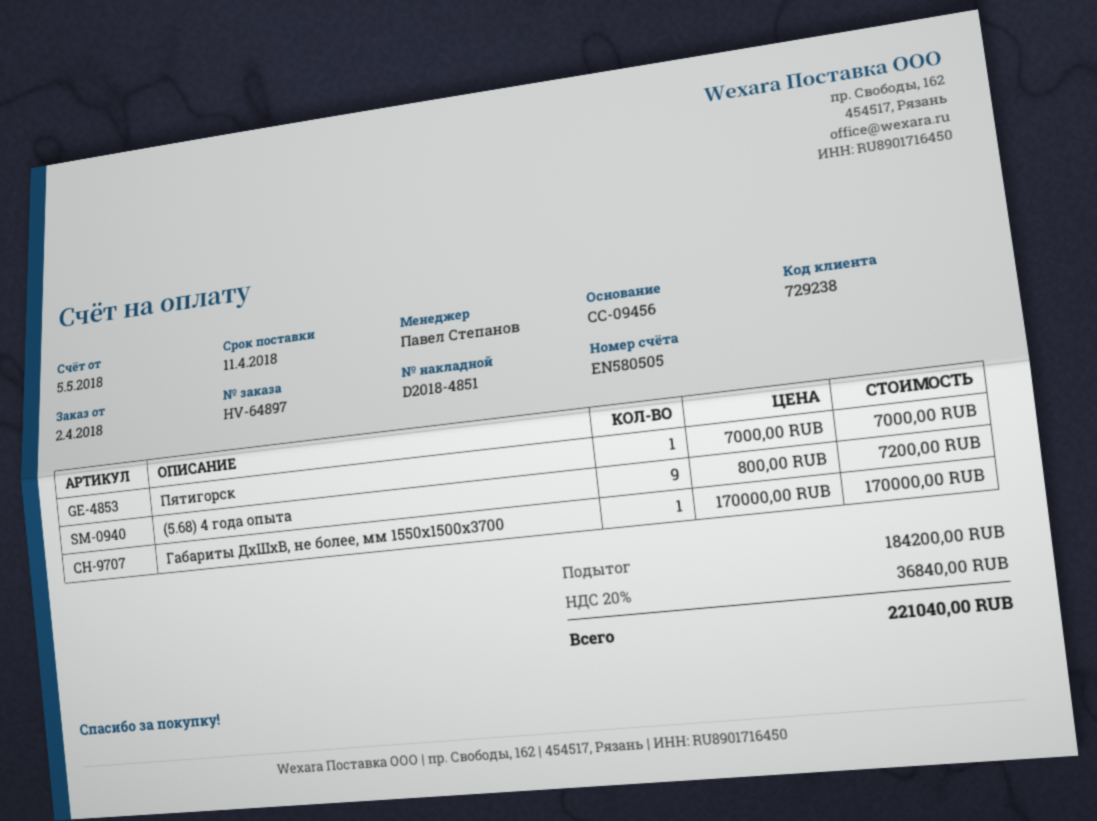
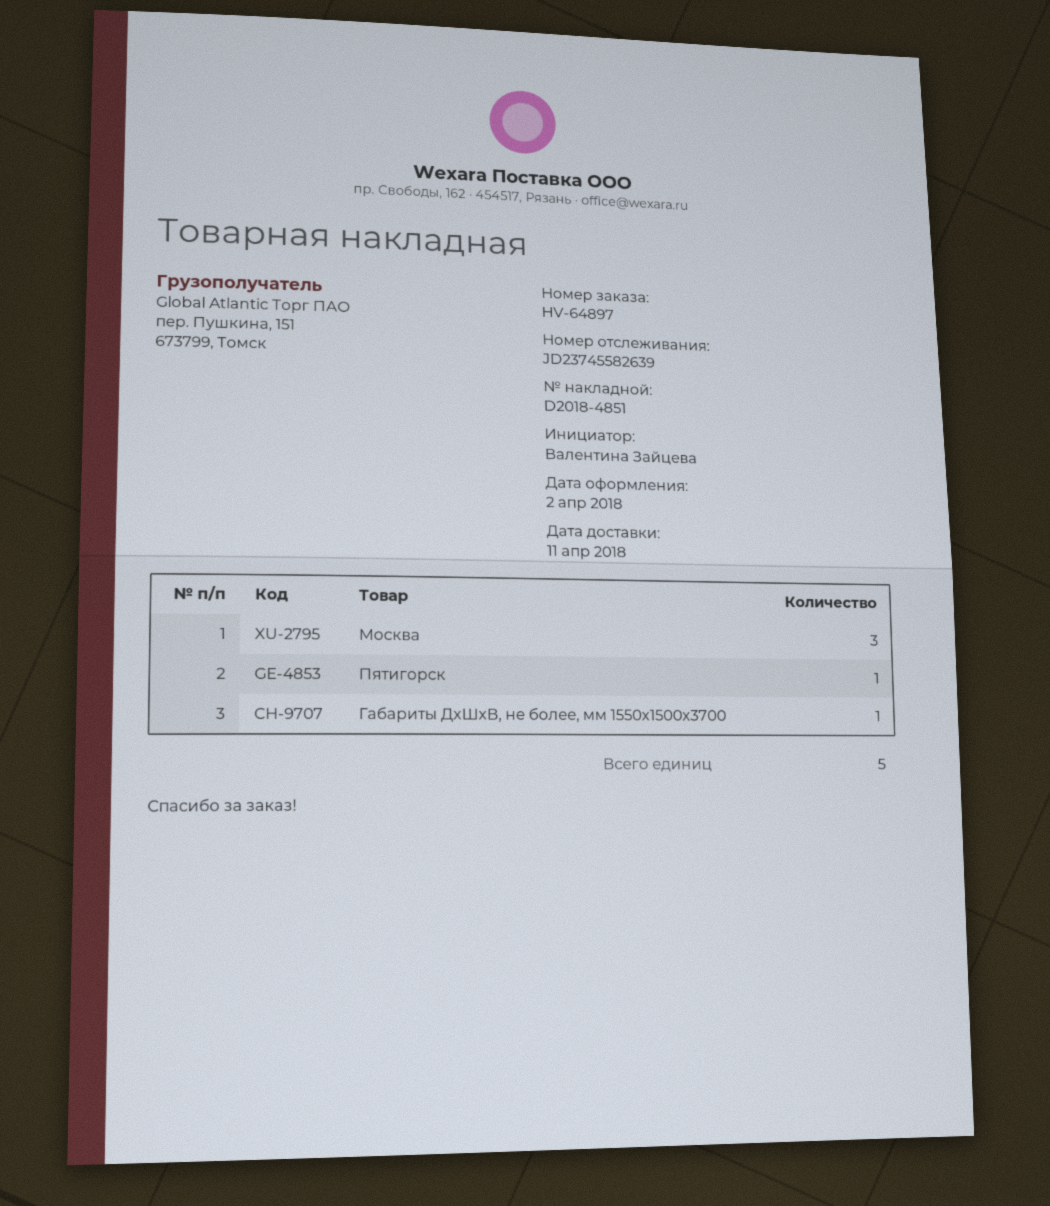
(5.68) 4 года опыта: 9 -> none
Москва: none -> 3

